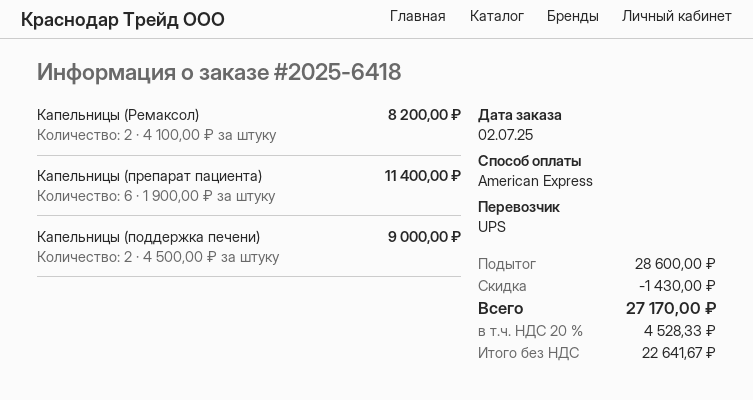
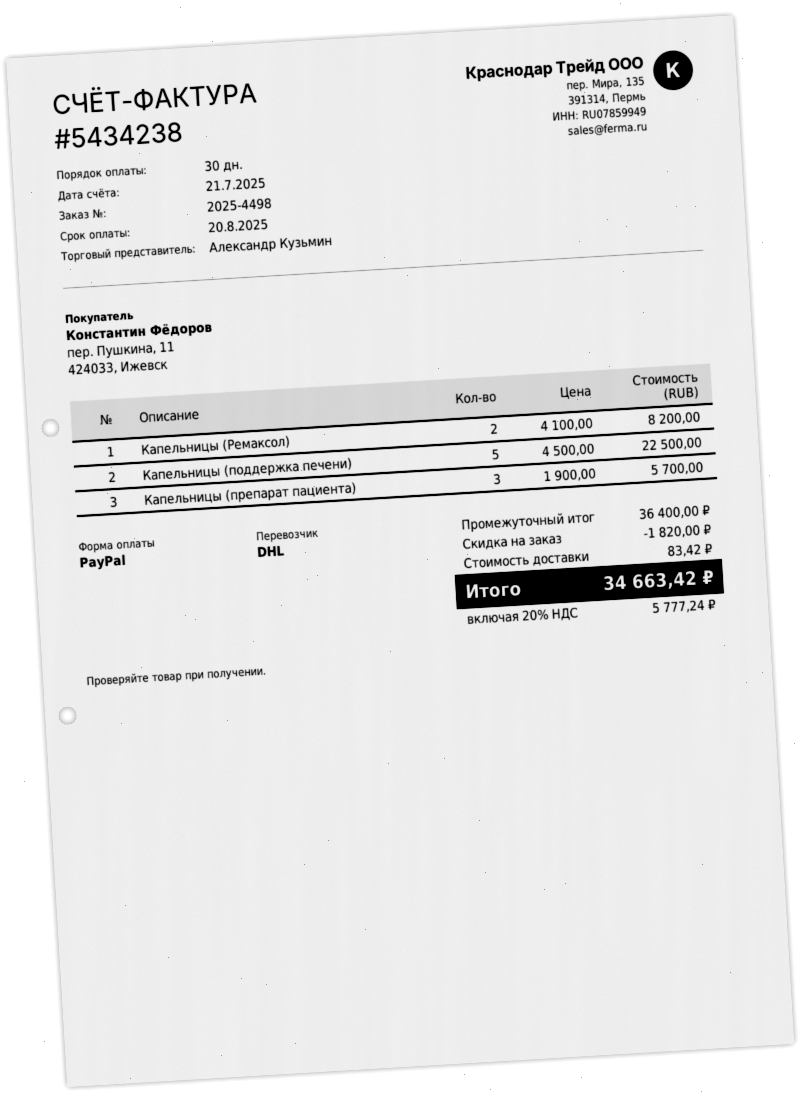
order number: 2025-6418 -> 2025-4498
payment method: American Express -> PayPal
shipping method: UPS -> DHL
Капельницы (препарат пациента): 6 x 1900.00 = 11400.00 -> 3 x 1900.00 = 5700.00
Капельницы (поддержка печени): 2 x 4500.00 = 9000.00 -> 5 x 4500.00 = 22500.00
subtotal: 28600.00 -> 36400.00
discount: 1430.00 -> 1820.00
shipping: none -> 83.42
tax: 20% = 4528.33 -> 20% = 5777.24
total: 27170.00 -> 34663.42

